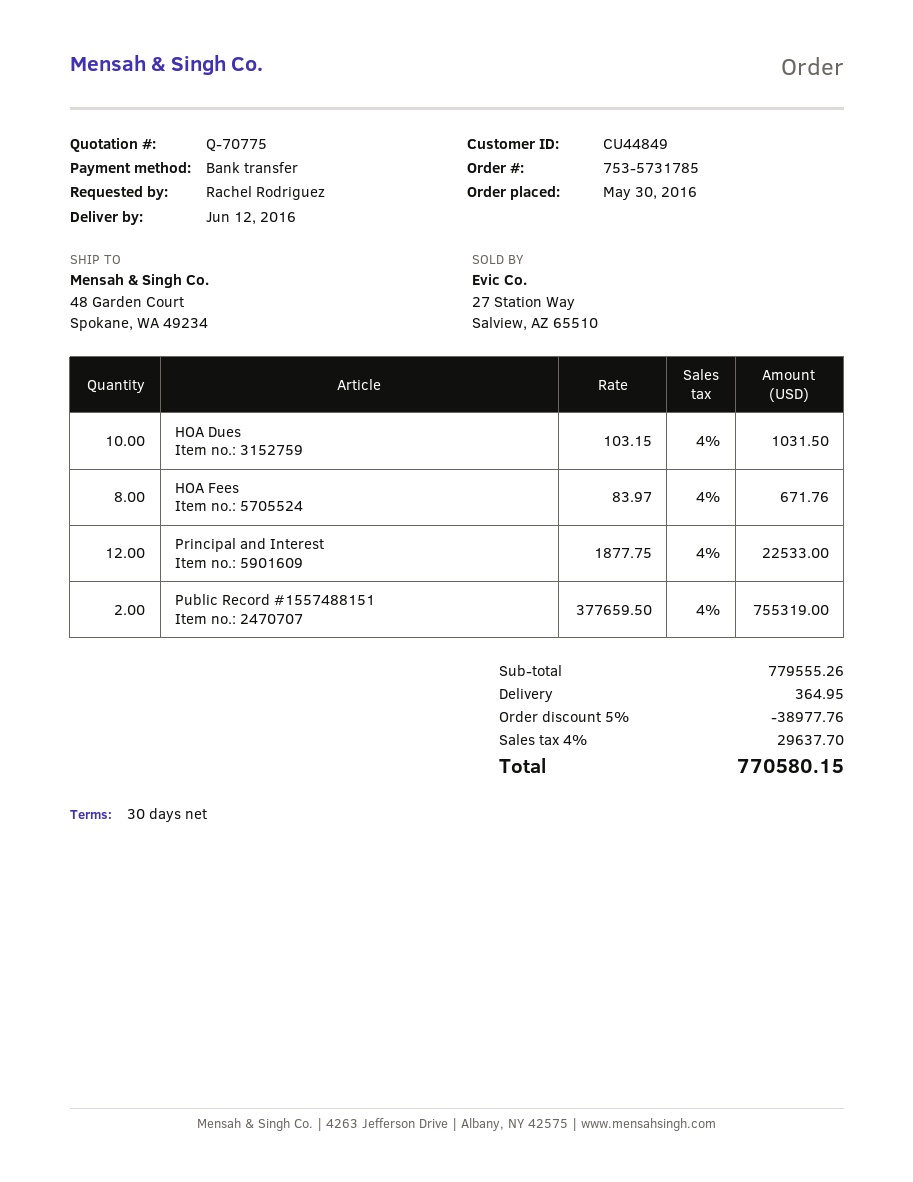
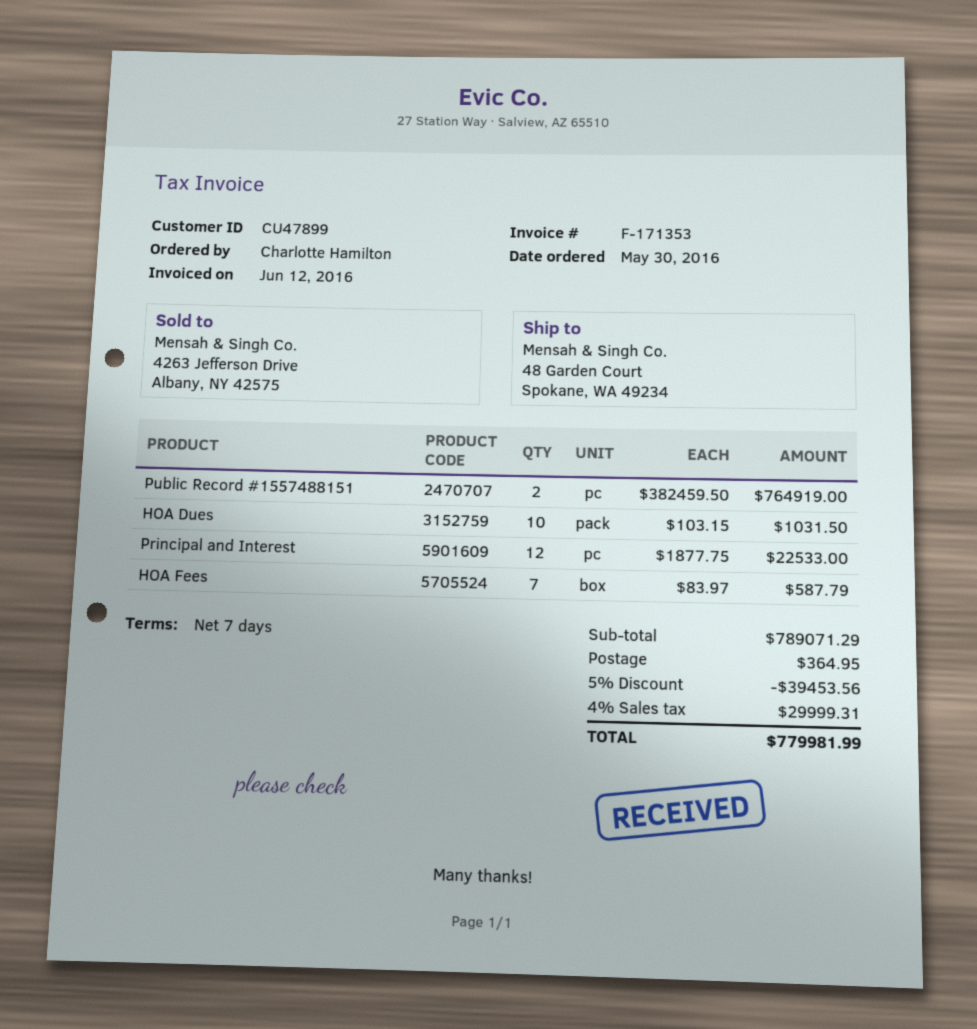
payment terms: 30 days -> 7 days
customer number: CU44849 -> CU47899
ordered by: Rachel Rodriguez -> Charlotte Hamilton
HOA Fees: 8 x 83.97 = 671.76 -> 7 x 83.97 = 587.79
Public Record #1557488151: 2 x 377659.50 = 755319.00 -> 2 x 382459.50 = 764919.00
subtotal: 779555.26 -> 789071.29
discount: 5% = 38977.76 -> 5% = 39453.56
tax: 4% = 29637.70 -> 4% = 29999.31
total: 770580.15 -> 779981.99

